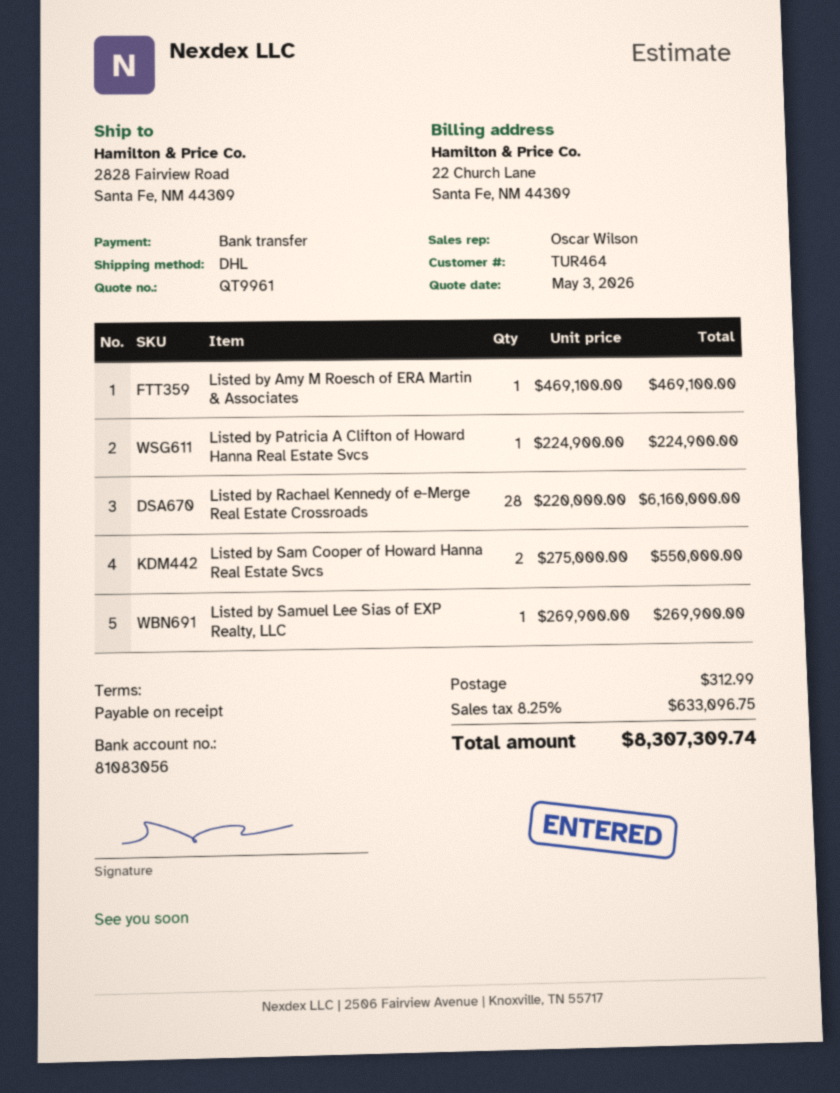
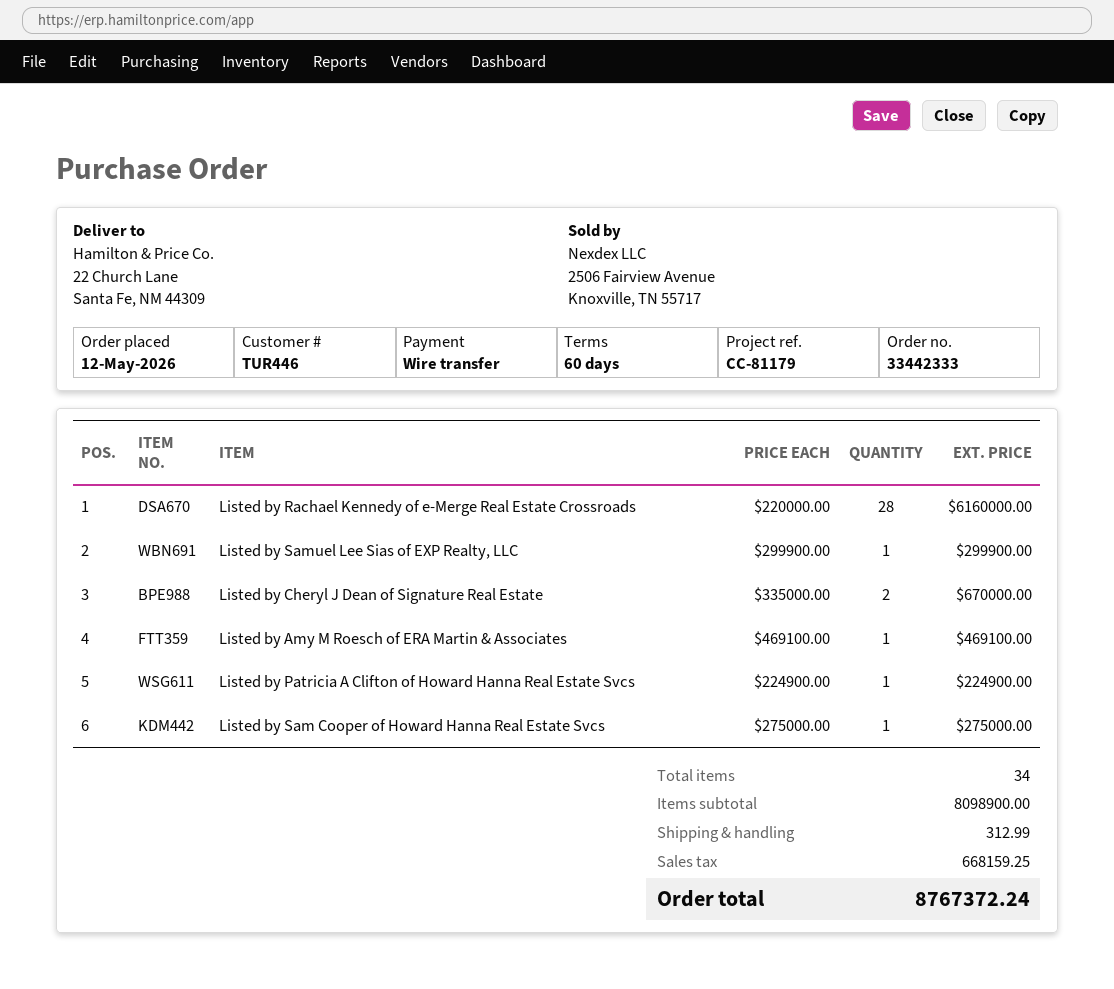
payment terms: on receipt -> 60 days
customer number: TUR464 -> TUR446
ship to: 2828 Fairview Road, Santa Fe, NM 44309 -> 22 Church Lane, Santa Fe, NM 44309
Listed by Sam Cooper of Howard Hanna Real Estate Svcs: 2 x 275000.00 = 550000.00 -> 1 x 275000.00 = 275000.00
Listed by Samuel Lee Sias of EXP Realty, LLC: 1 x 269900.00 = 269900.00 -> 1 x 299900.00 = 299900.00
Listed by Cheryl J Dean of Signature Real Estate: none -> 2 x 335000.00 = 670000.00
tax: 633096.75 -> 668159.25
total: 8307309.74 -> 8767372.24

